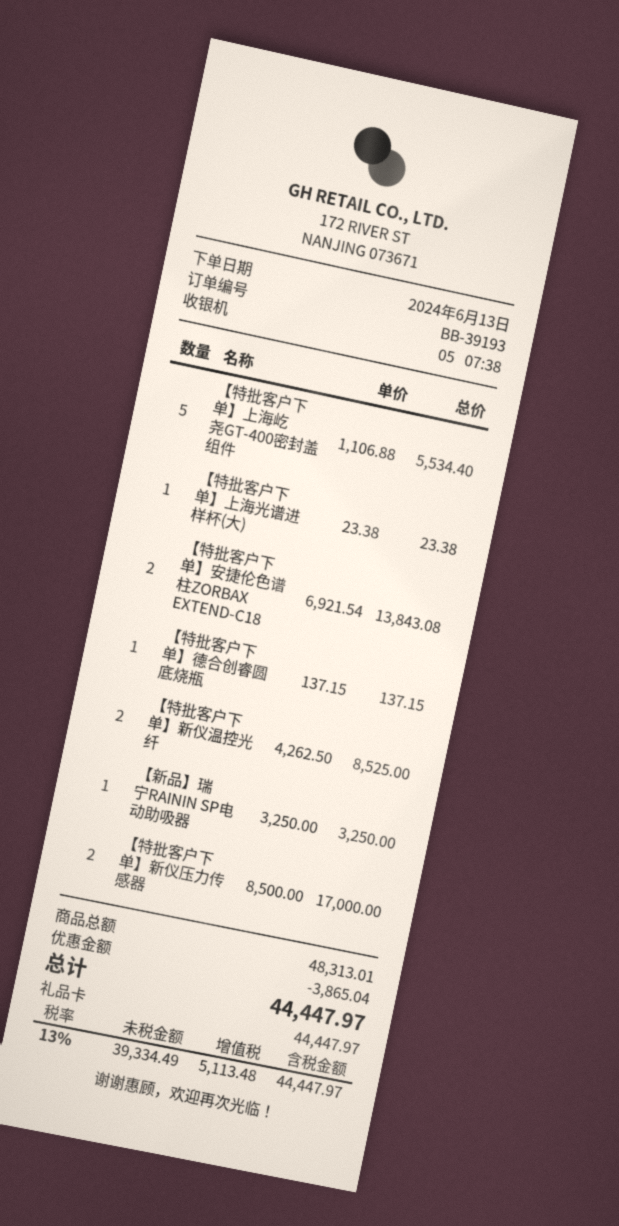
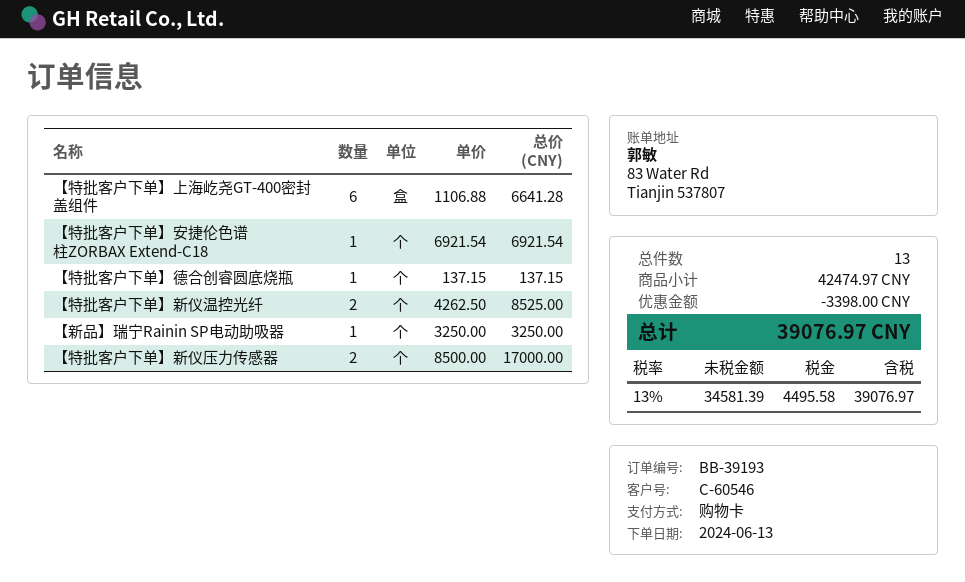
【特批客户下单】上海屹尧GT-400密封盖组件: 5 x 1106.88 = 5534.40 -> 6 x 1106.88 = 6641.28
【特批客户下单】上海光谱进样杯(大): 1 x 23.38 = 23.38 -> none
【特批客户下单】安捷伦色谱柱ZORBAX EXTEND-C18: 2 x 6921.54 = 13843.08 -> 1 x 6921.54 = 6921.54
subtotal: 48313.01 -> 42474.97
discount: 3865.04 -> 3398.00
net: 39334.49 -> 34581.39
tax: 13% = 5113.48 -> 13% = 4495.58
total: 44447.97 -> 39076.97

